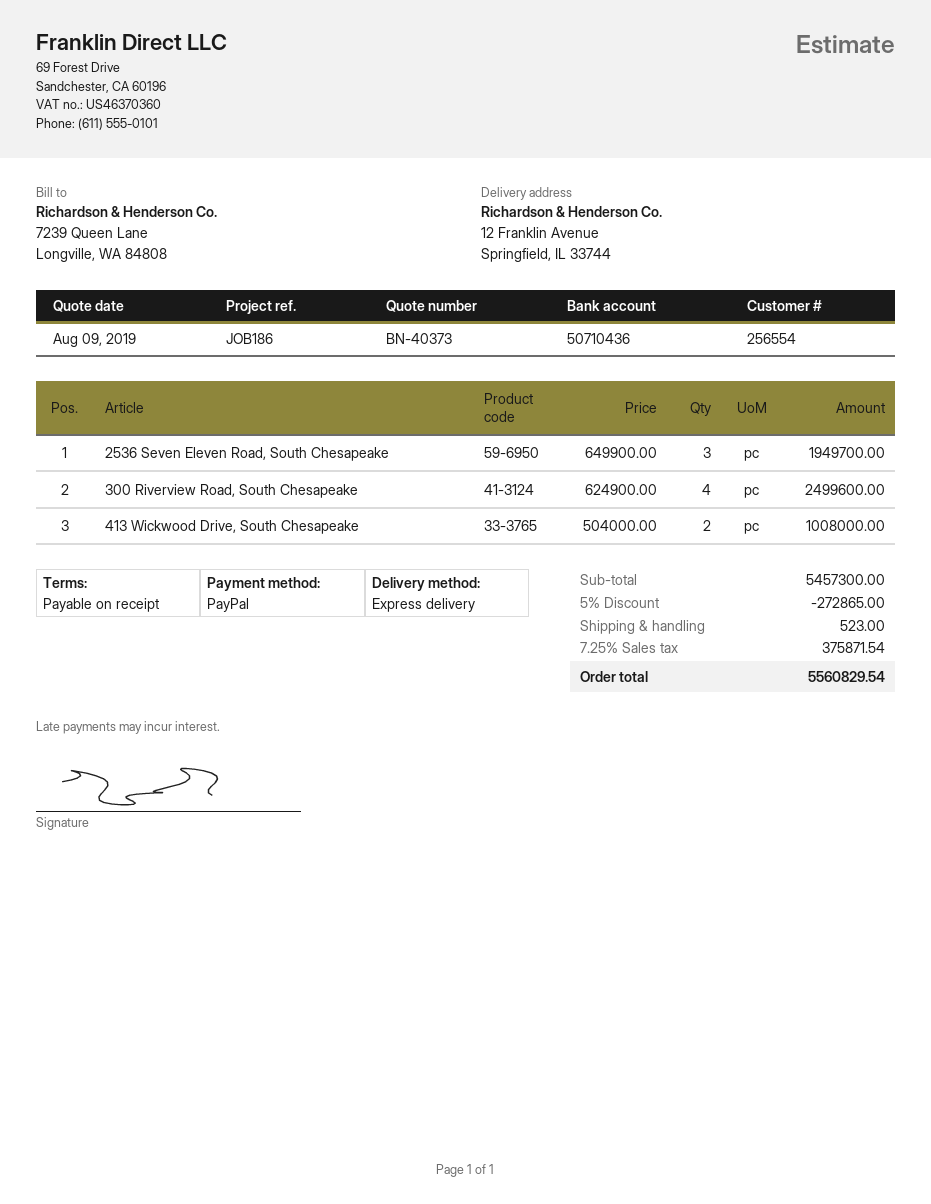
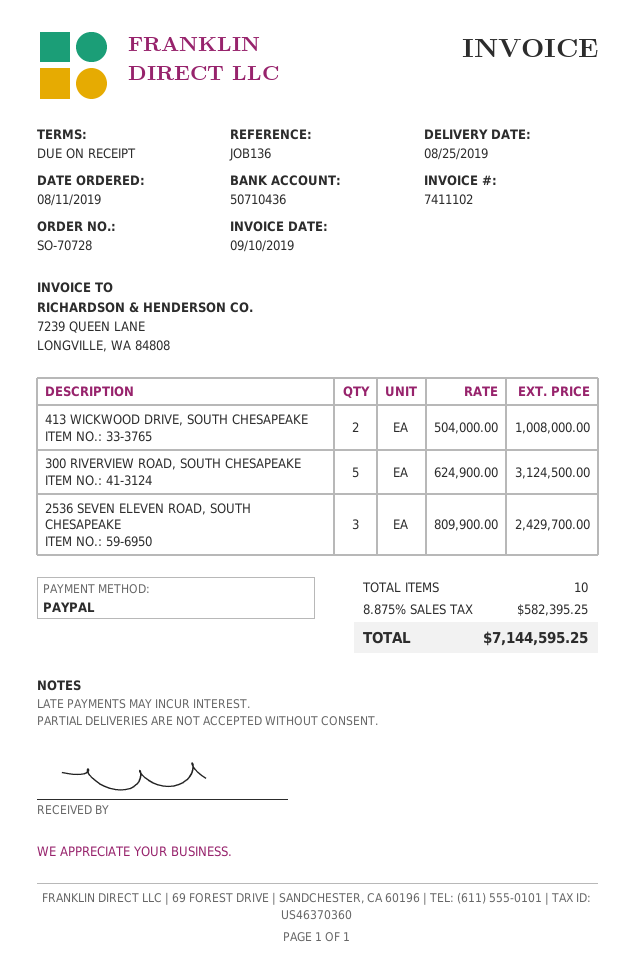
reference: JOB186 -> JOB136
2536 Seven Eleven Road, South Chesapeake: 3 x 649900.00 = 1949700.00 -> 3 x 809900.00 = 2429700.00
300 Riverview Road, South Chesapeake: 4 x 624900.00 = 2499600.00 -> 5 x 624900.00 = 3124500.00
discount: 5% = 272865.00 -> none
shipping: 523.00 -> none
tax: 7.25% = 375871.54 -> 8.875% = 582395.25
total: 5560829.54 -> 7144595.25

